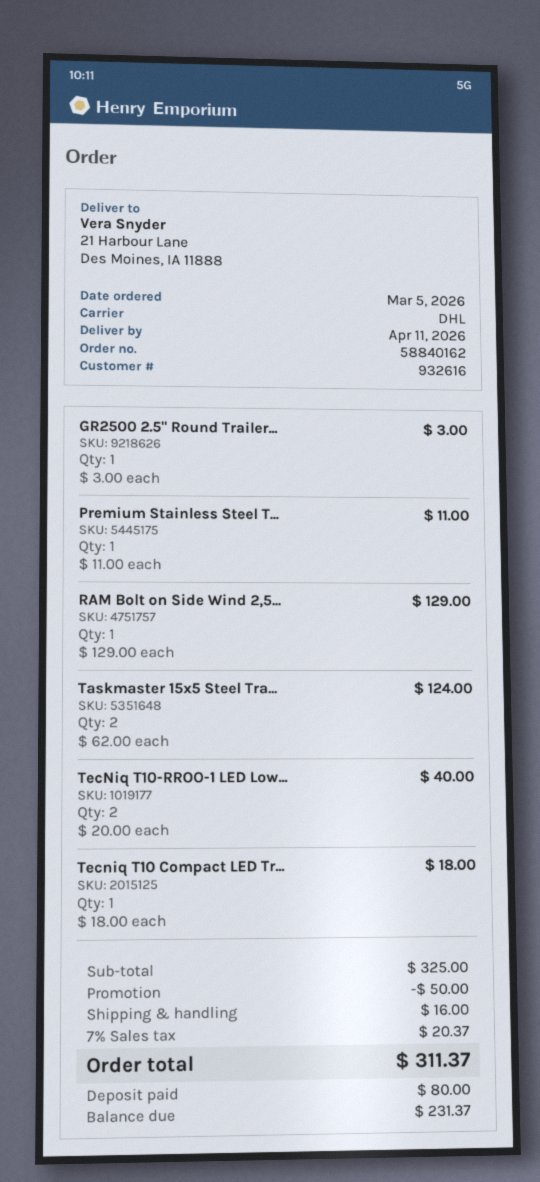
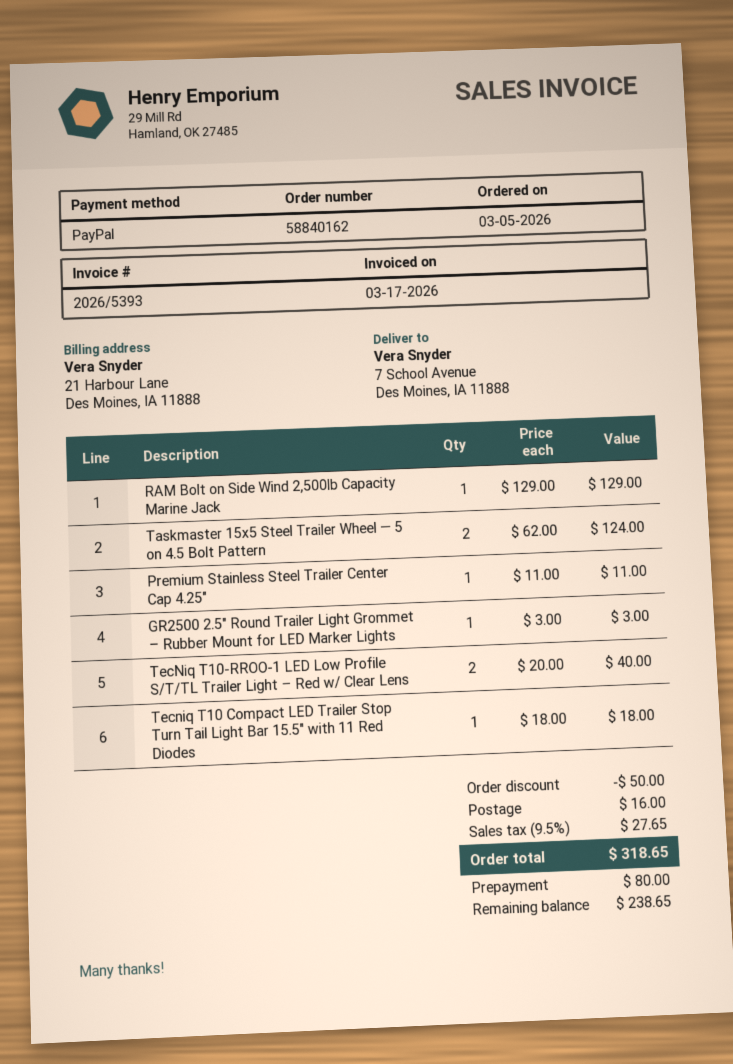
ship to: 21 Harbour Lane, Des Moines, IA 11888 -> 7 School Avenue, Des Moines, IA 11888
tax: 7% = 20.37 -> 9.5% = 27.65
total: 311.37 -> 318.65
balance: 231.37 -> 238.65

